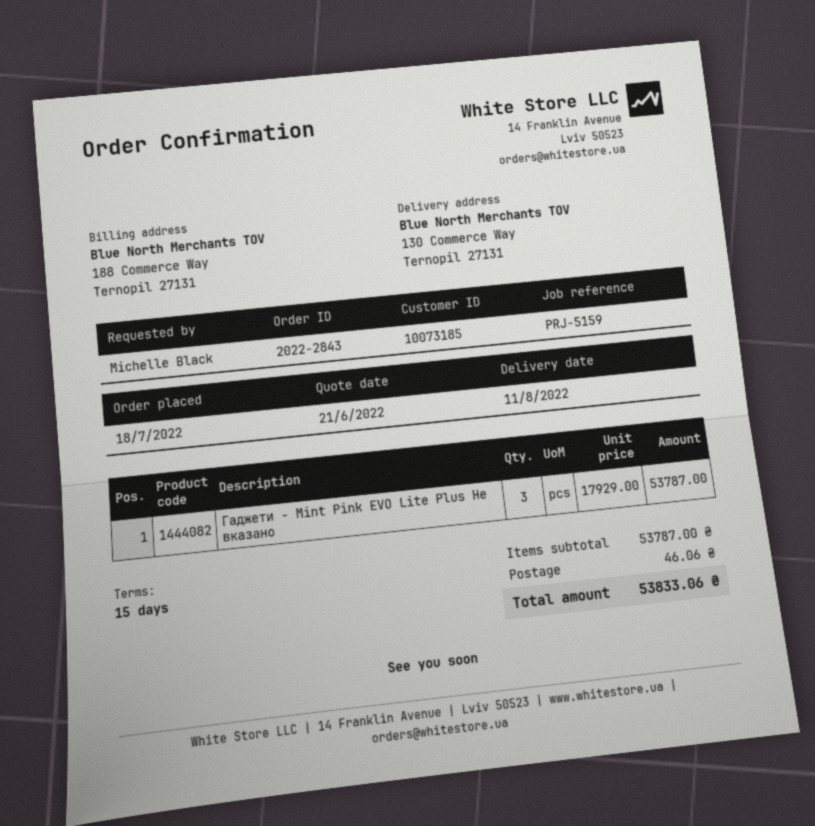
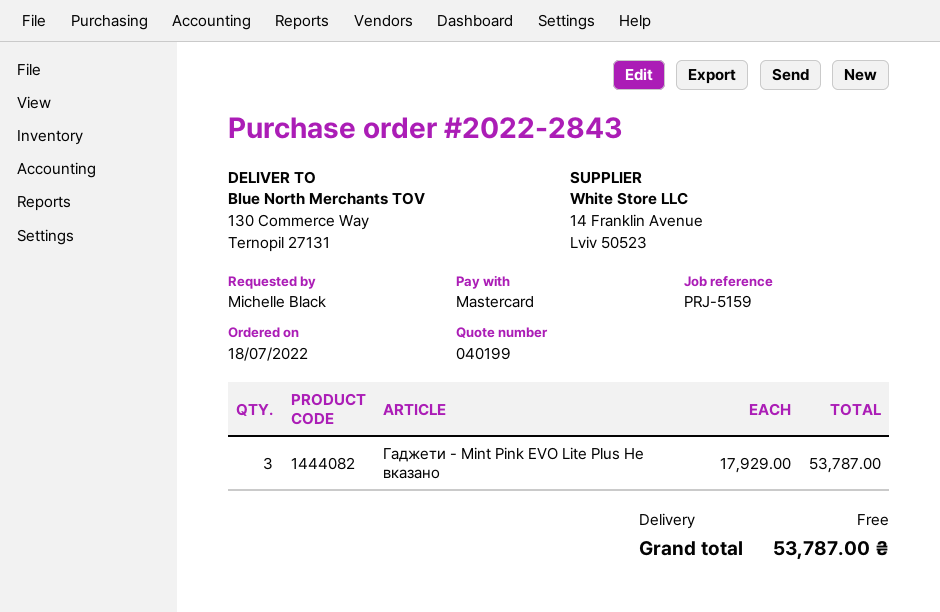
shipping: 46.06 -> 0.00
total: 53833.06 -> 53787.00

